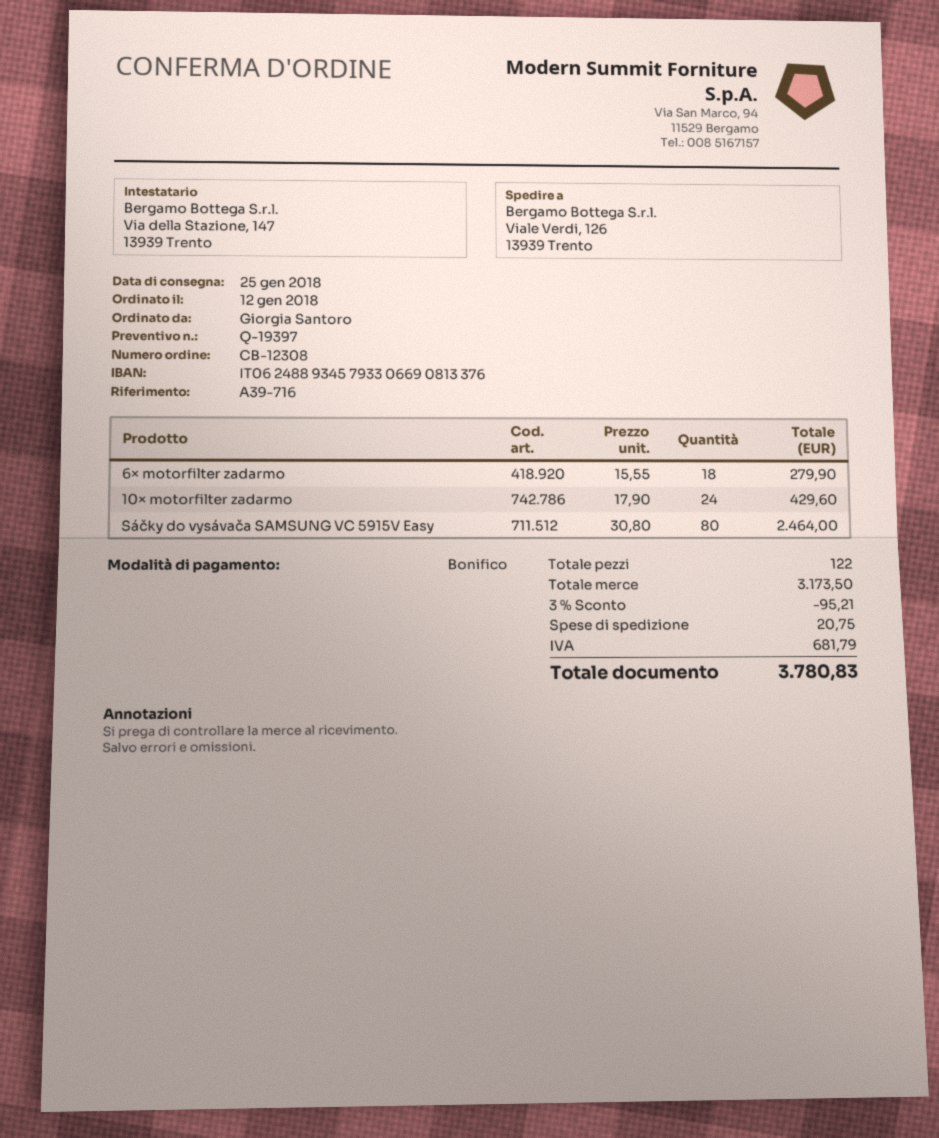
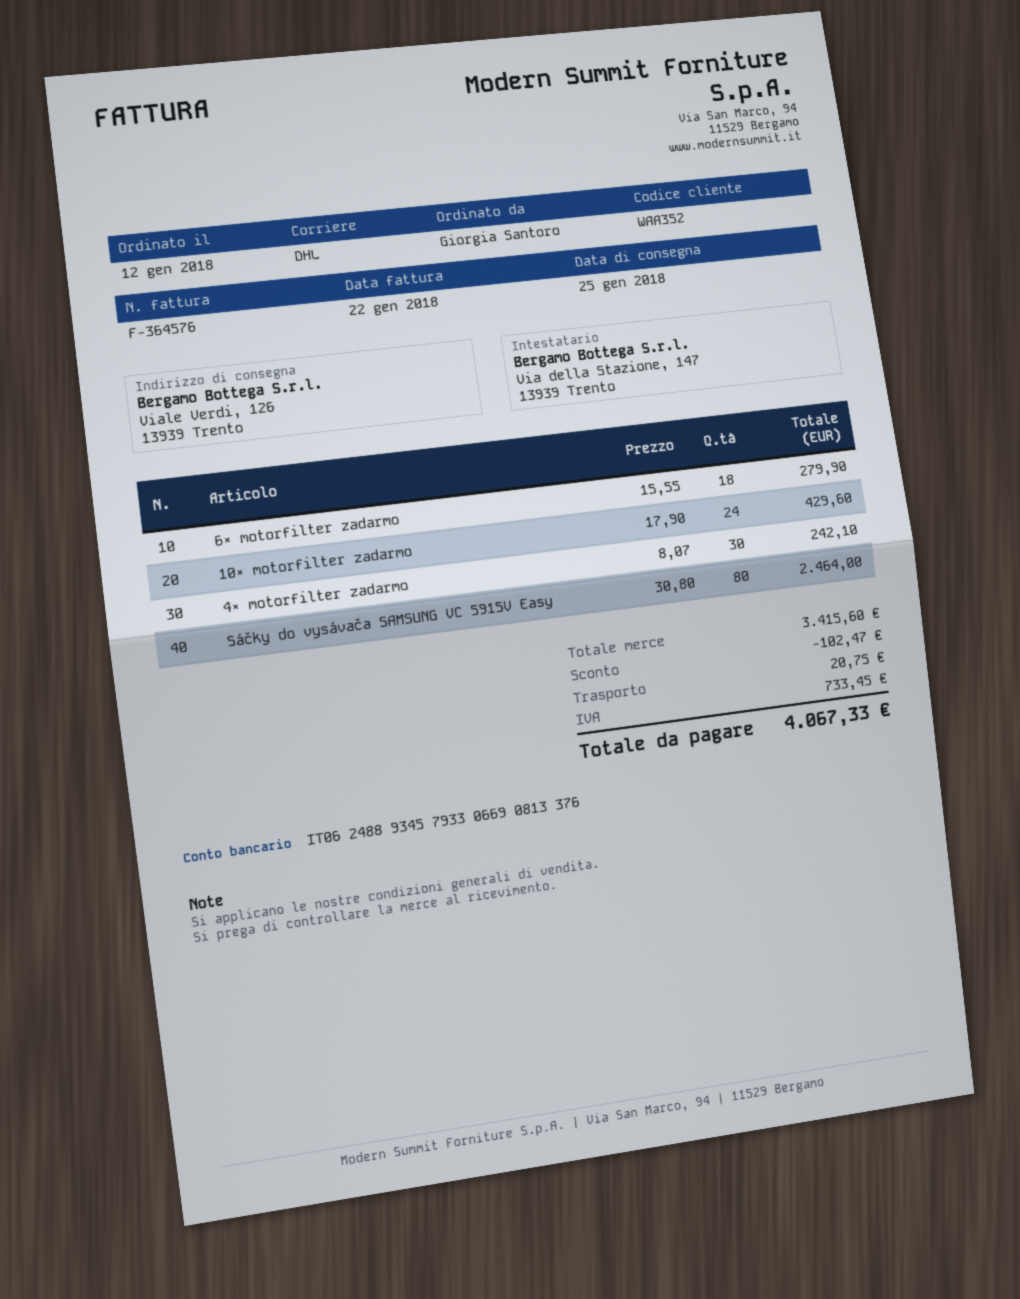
4× motorfilter zadarmo: none -> 30 x 8.07 = 242.10
subtotal: 3173.50 -> 3415.60
discount: 95.21 -> 102.47
tax: 681.79 -> 733.45
total: 3780.83 -> 4067.33

